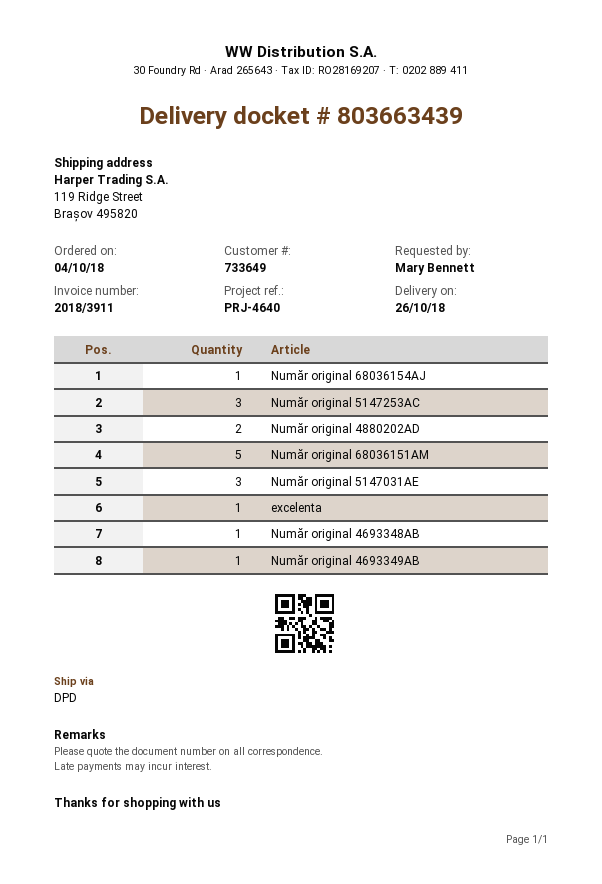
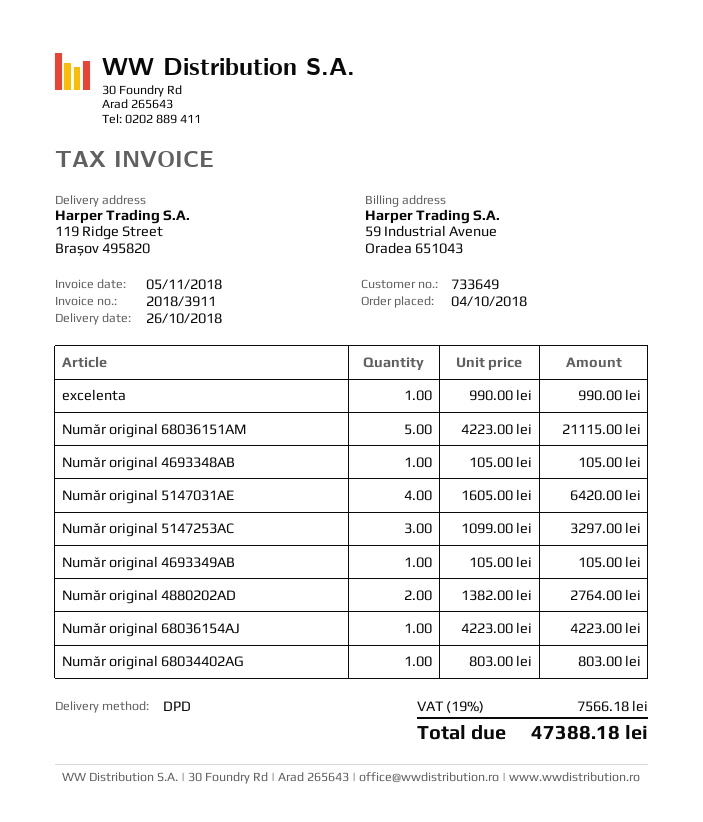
Număr original 5147031AE: 3 -> 4
Număr original 68034402AG: none -> 1

